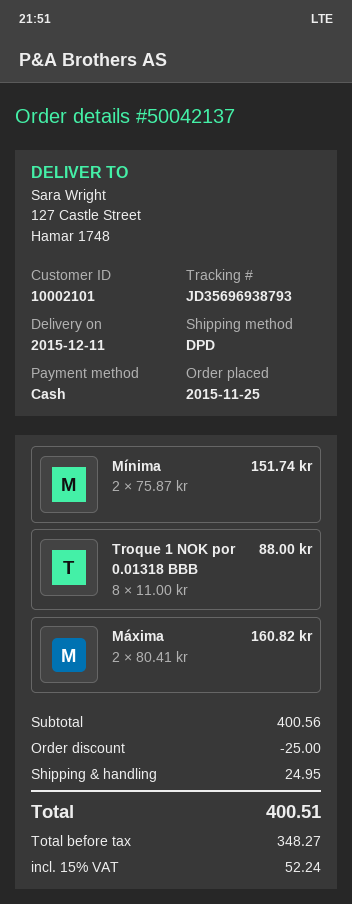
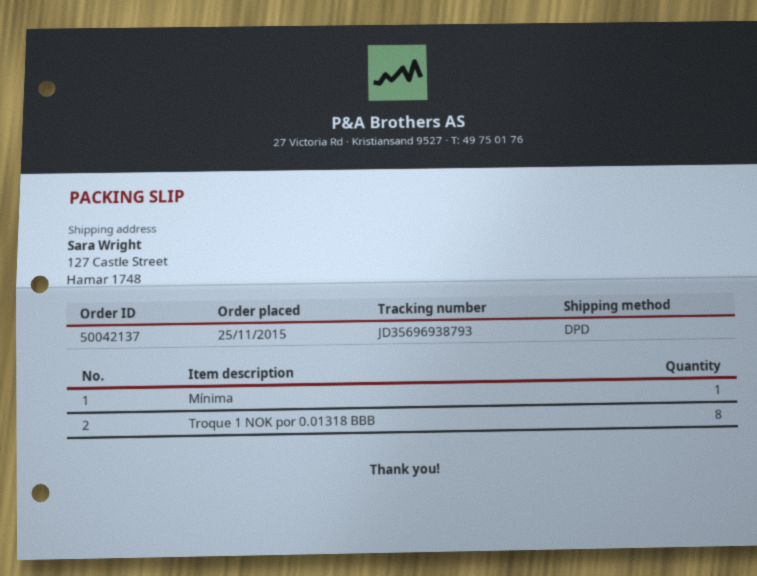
Mínima: 2 -> 1
Máxima: 2 -> none

